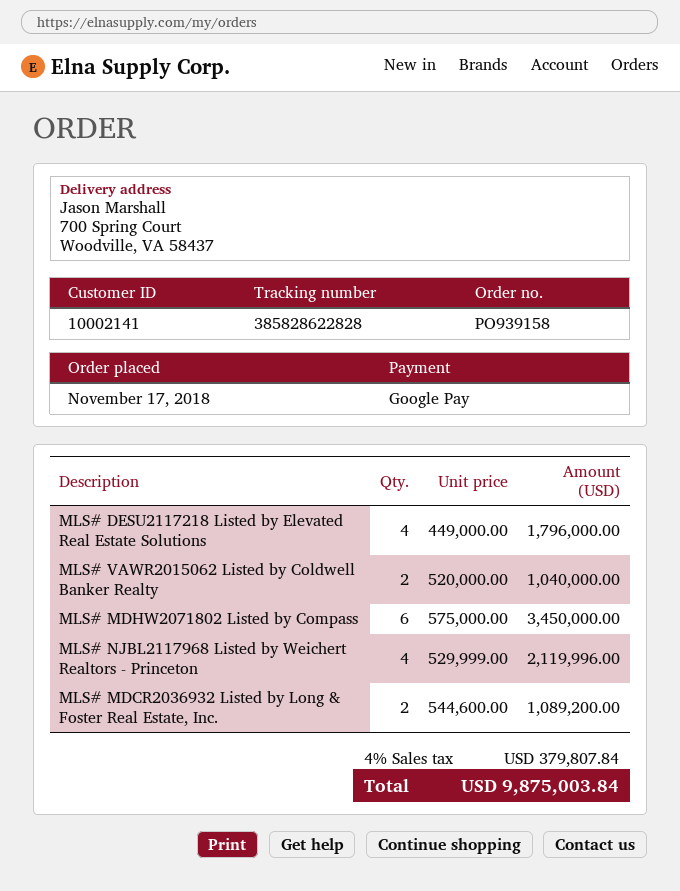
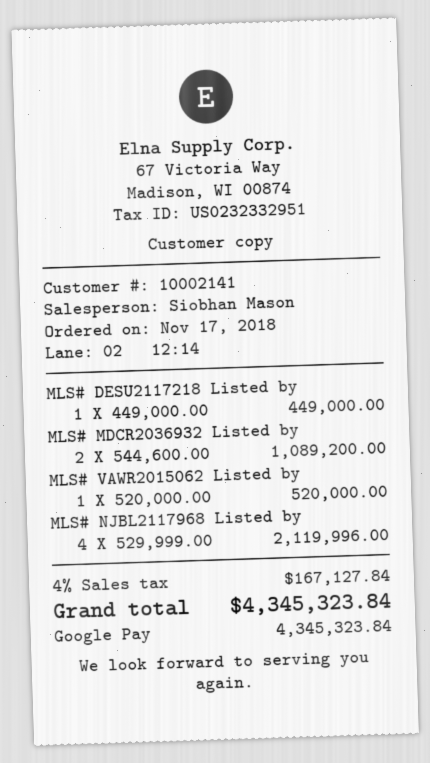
MLS# DESU2117218 Listed by Elevated Real Estate Solutions: 4 x 449000.00 = 1796000.00 -> 1 x 449000.00 = 449000.00
MLS# VAWR2015062 Listed by Coldwell Banker Realty: 2 x 520000.00 = 1040000.00 -> 1 x 520000.00 = 520000.00
MLS# MDHW2071802 Listed by Compass: 6 x 575000.00 = 3450000.00 -> none
tax: 4% = 379807.84 -> 4% = 167127.84
total: 9875003.84 -> 4345323.84

